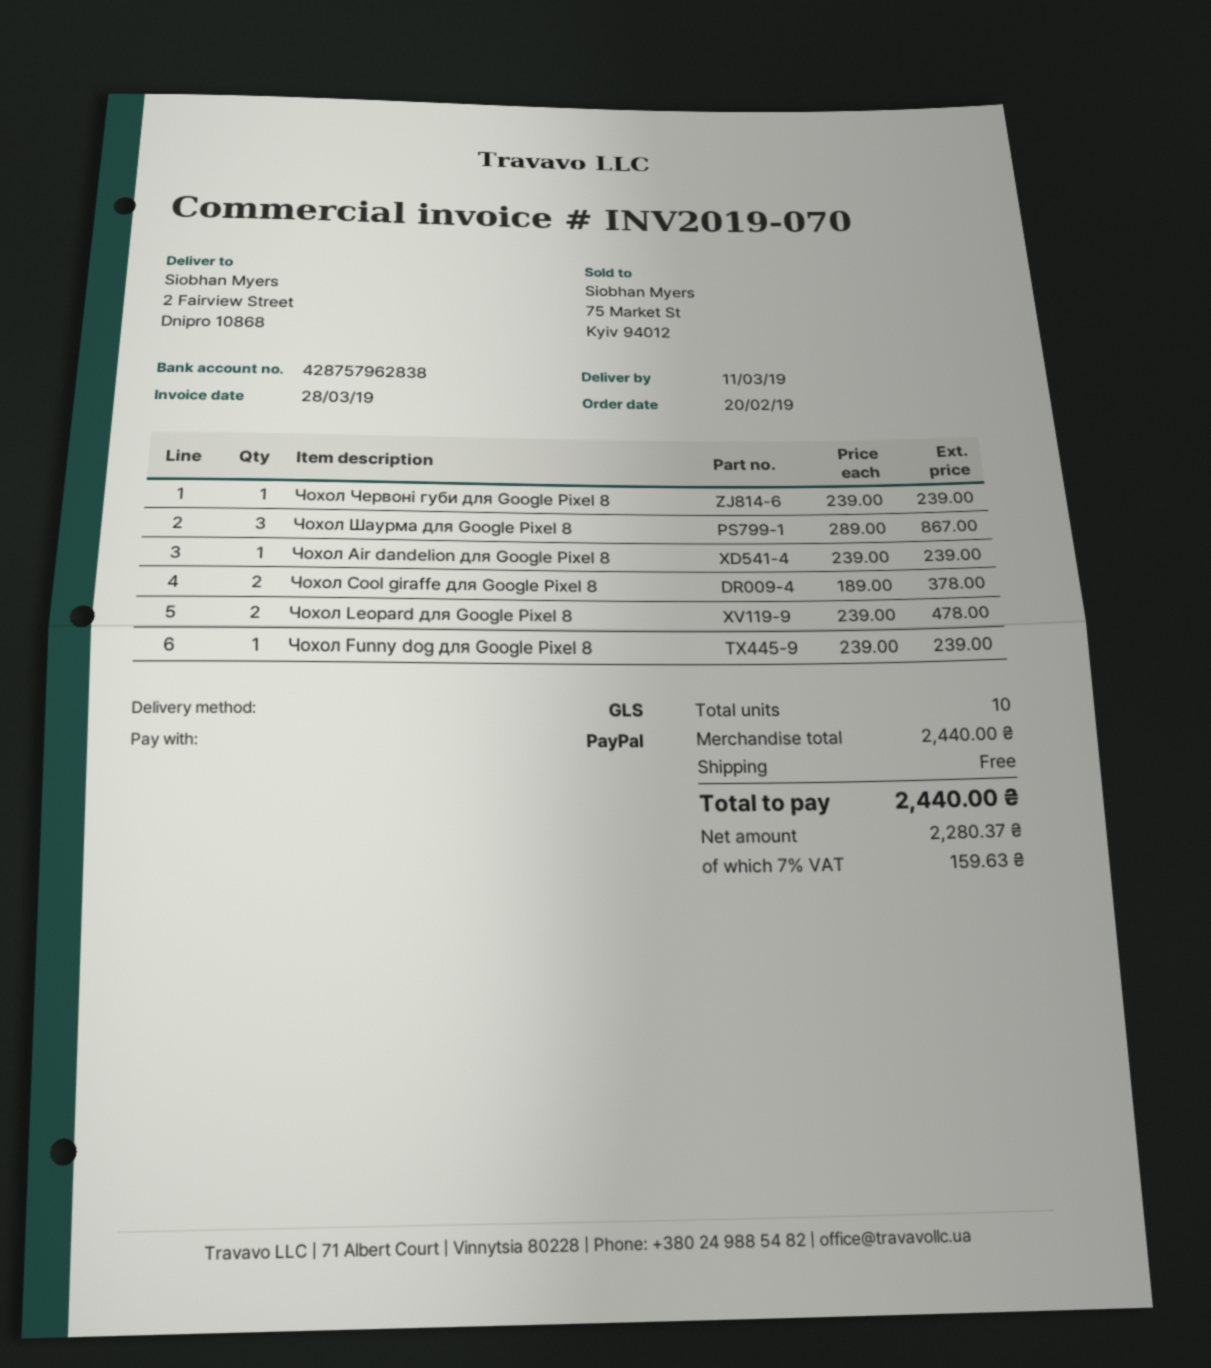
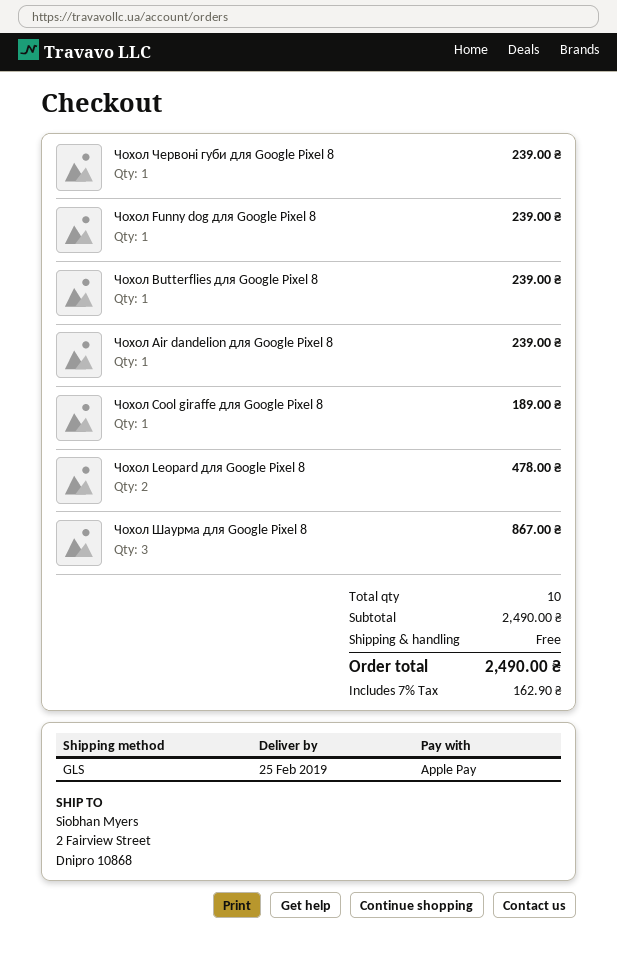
delivery date: 2019-03-11 -> 2019-02-25
payment method: PayPal -> Apple Pay
Чохол Cool giraffe для Google Pixel 8: 2 for 378.00 -> 1 for 189.00
Чохол Butterflies для Google Pixel 8: none -> 1 for 239.00
subtotal: 2440.00 -> 2490.00
tax: 7% = 159.63 -> 7% = 162.90
total: 2440.00 -> 2490.00

